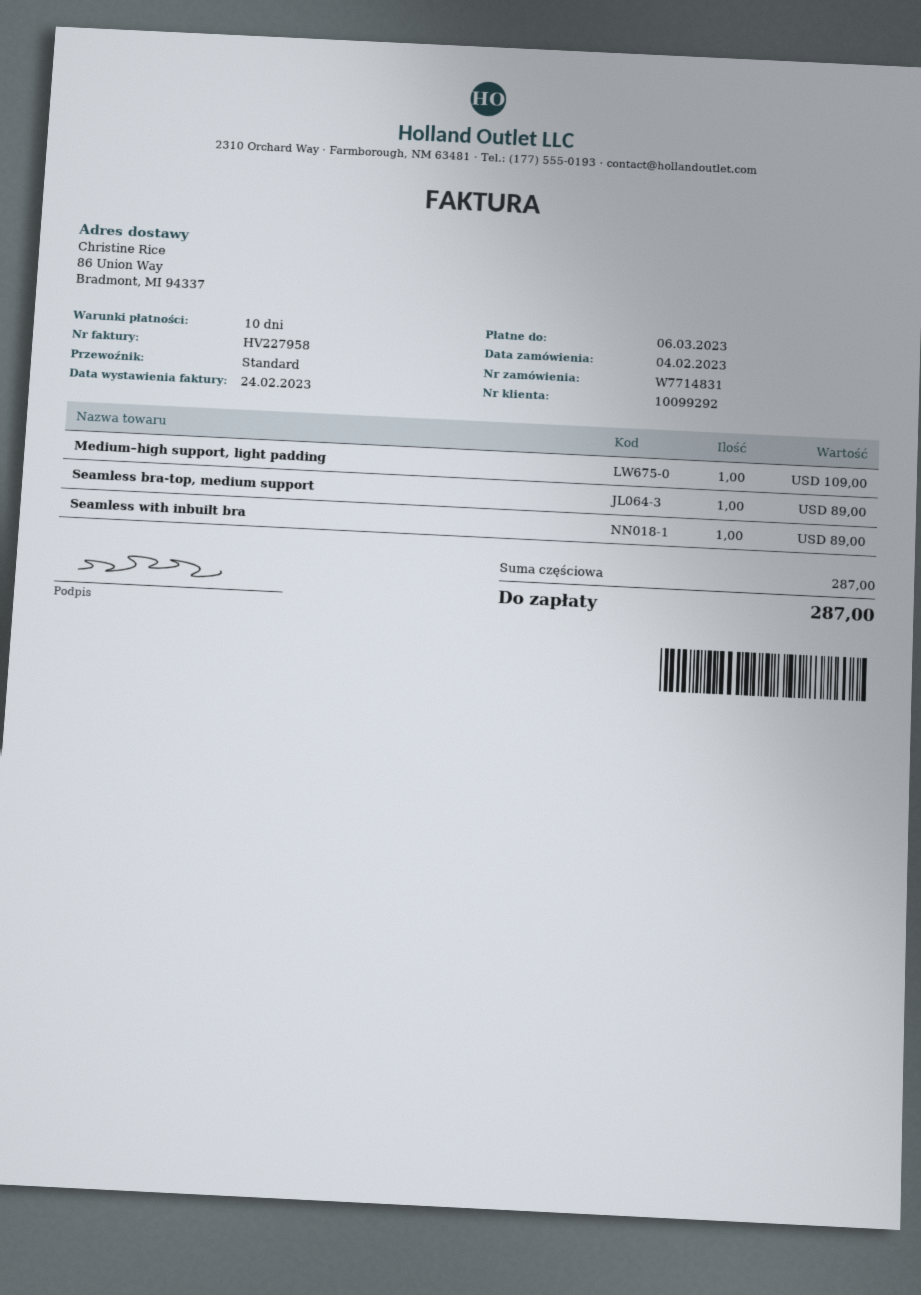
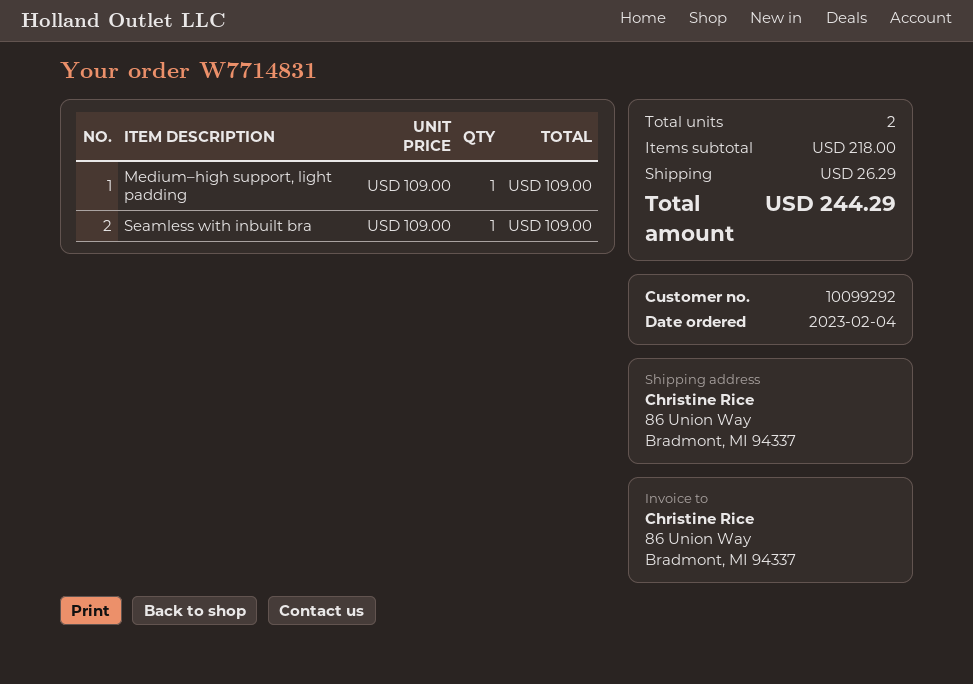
Seamless bra-top, medium support: 1 for 89.00 -> none
Seamless with inbuilt bra: 1 for 89.00 -> 1 for 109.00
subtotal: 287.00 -> 218.00
shipping: none -> 26.29
total: 287.00 -> 244.29

